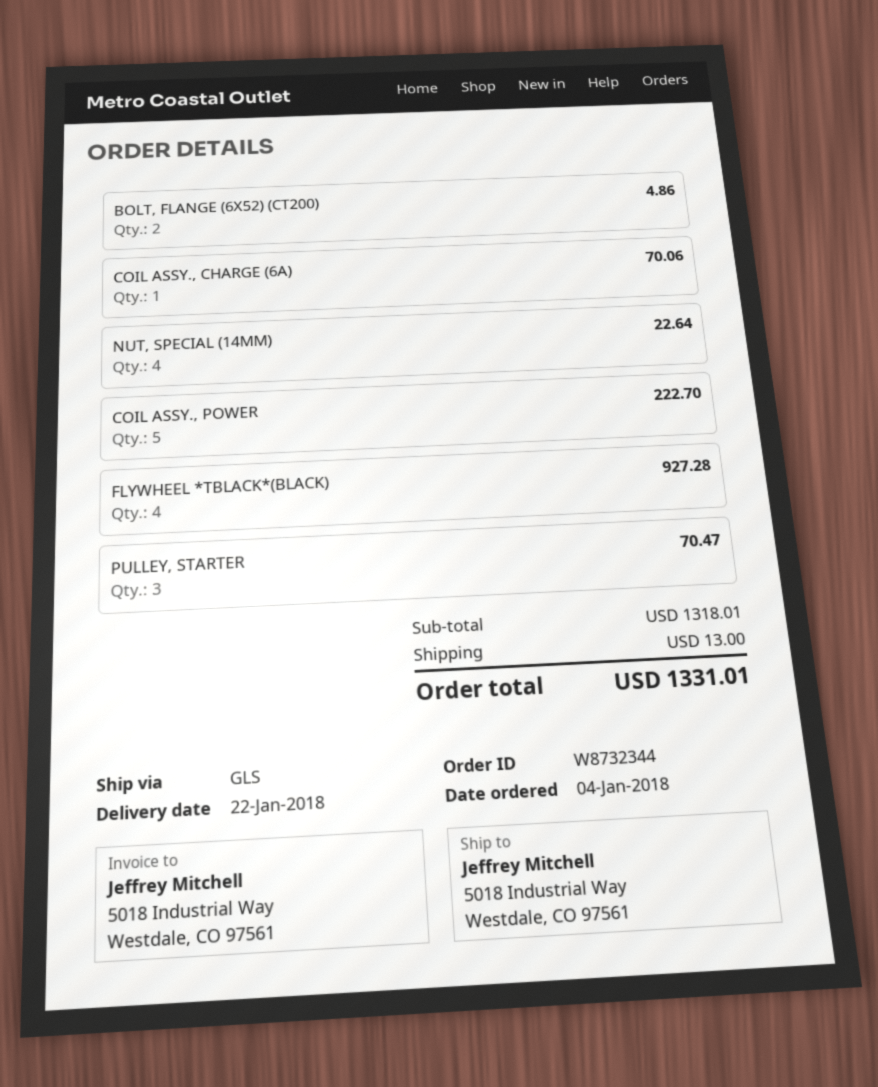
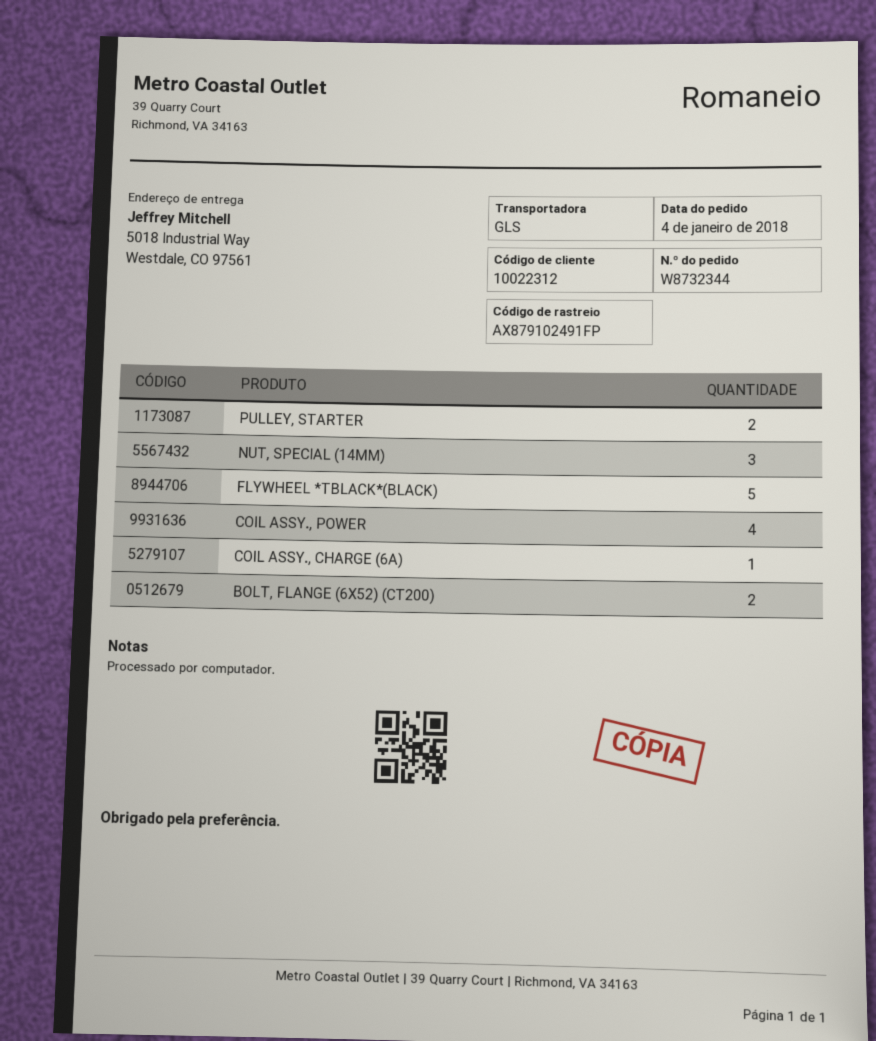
NUT, SPECIAL (14MM): 4 -> 3
COIL ASSY., POWER: 5 -> 4
FLYWHEEL *TBLACK*(BLACK): 4 -> 5
PULLEY, STARTER: 3 -> 2

